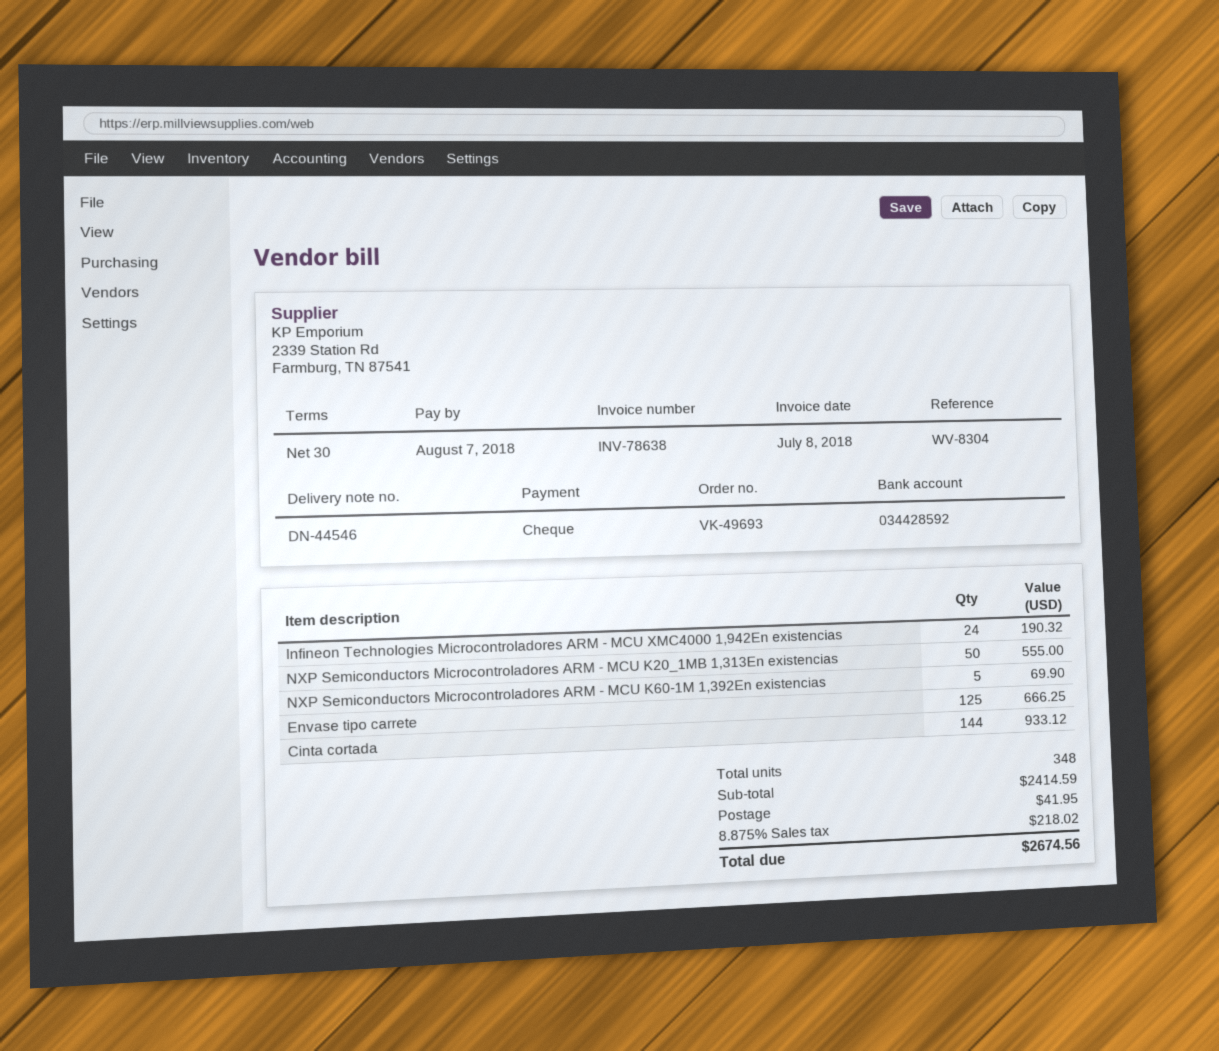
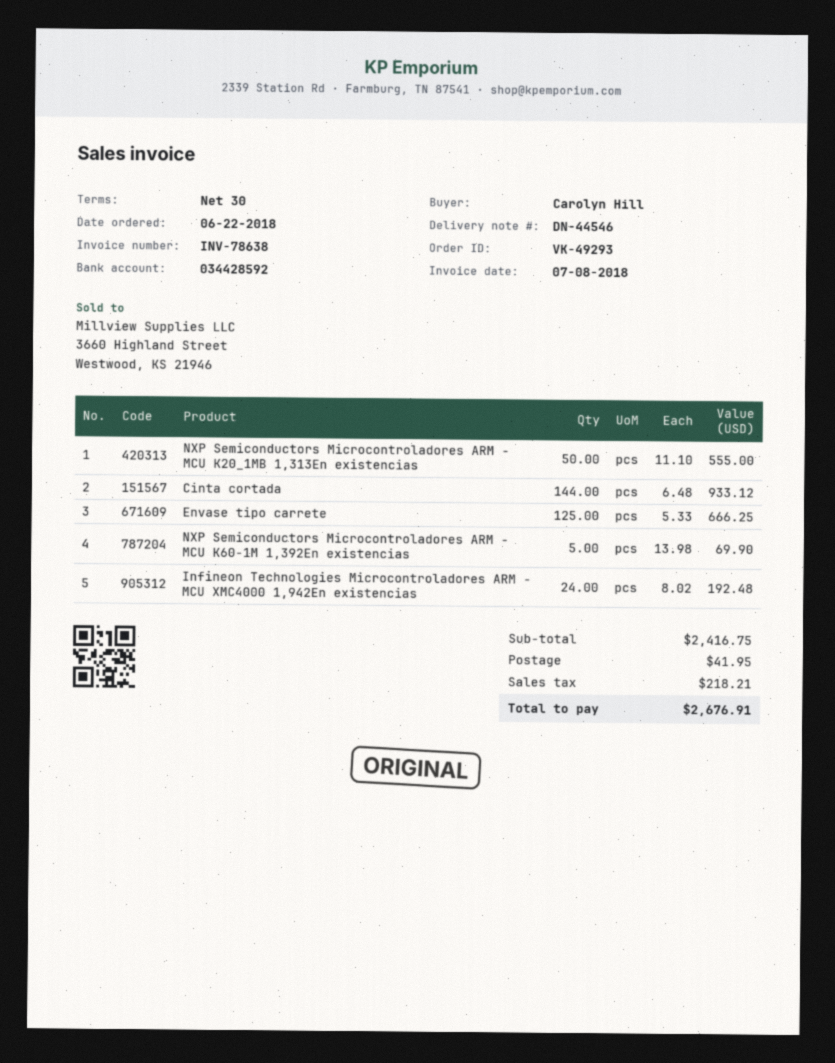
order number: VK-49693 -> VK-49293
Infineon Technologies Microcontroladores ARM - MCU XMC4000 1,942En existencias: 24 for 190.32 -> 24 for 192.48
subtotal: 2414.59 -> 2416.75
tax: 218.02 -> 218.21
total: 2674.56 -> 2676.91

